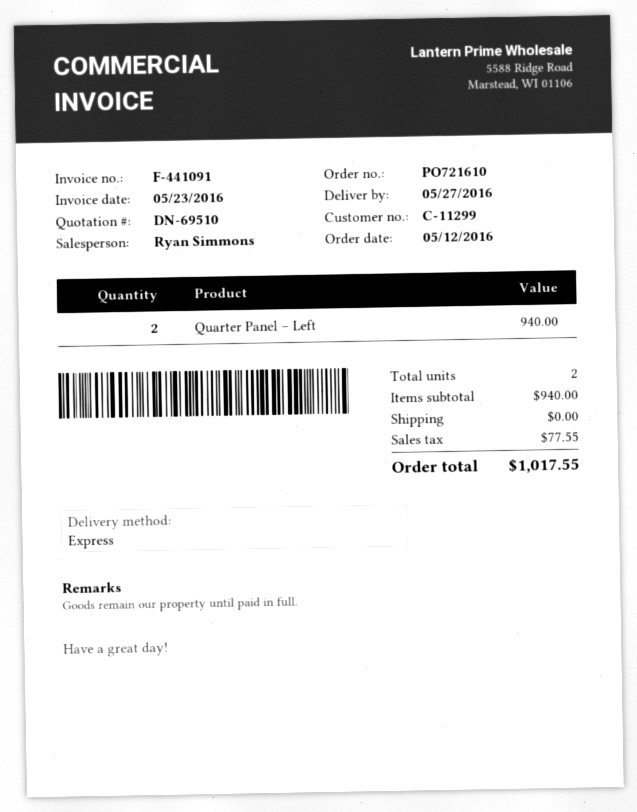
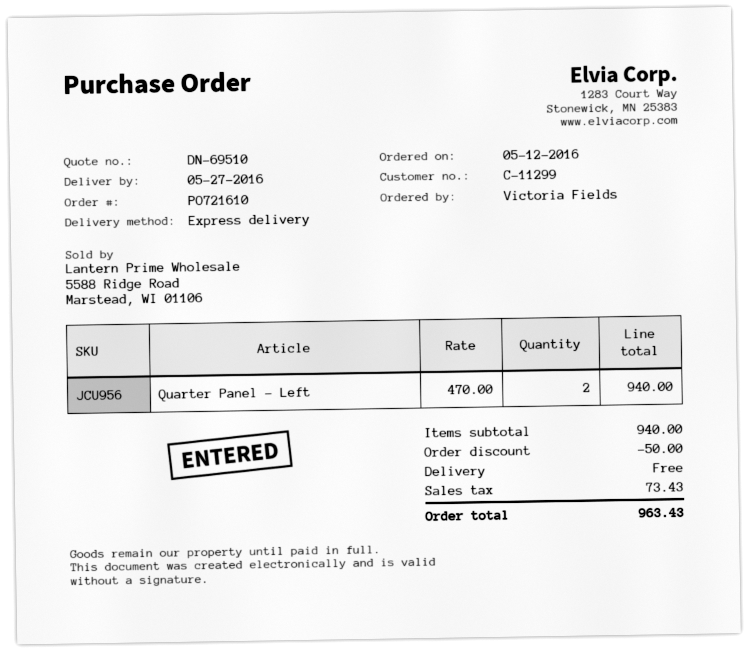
discount: none -> 50.00
tax: 77.55 -> 73.43
total: 1017.55 -> 963.43

